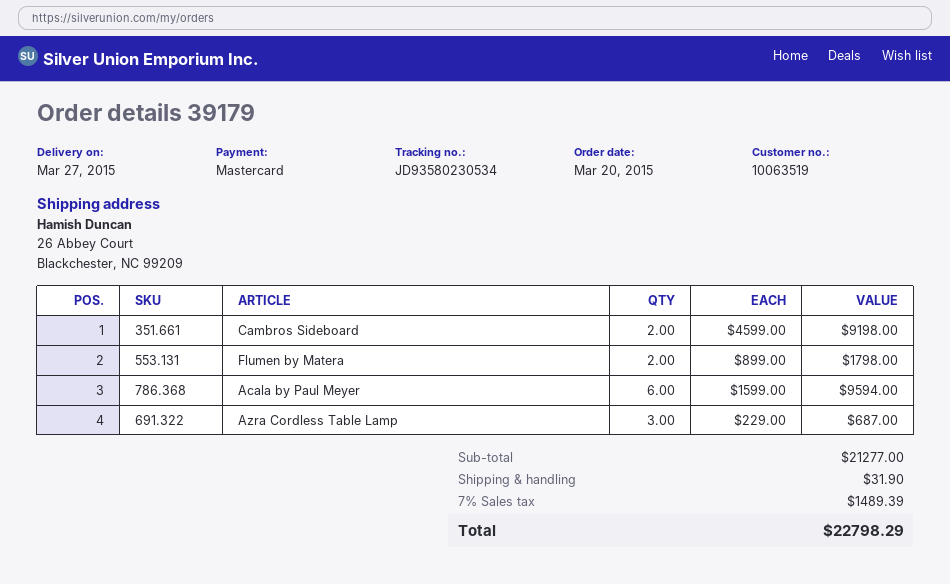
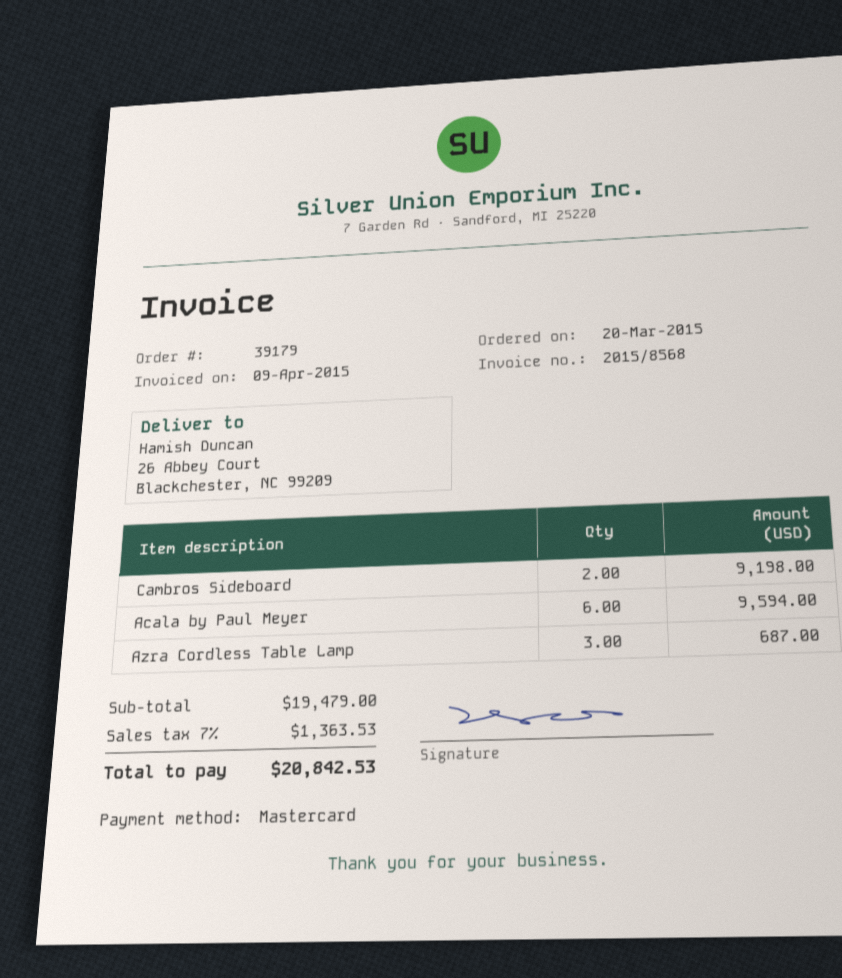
Flumen by Matera: 2 for 1798.00 -> none
subtotal: 21277.00 -> 19479.00
shipping: 31.90 -> none
tax: 7% = 1489.39 -> 7% = 1363.53
total: 22798.29 -> 20842.53

